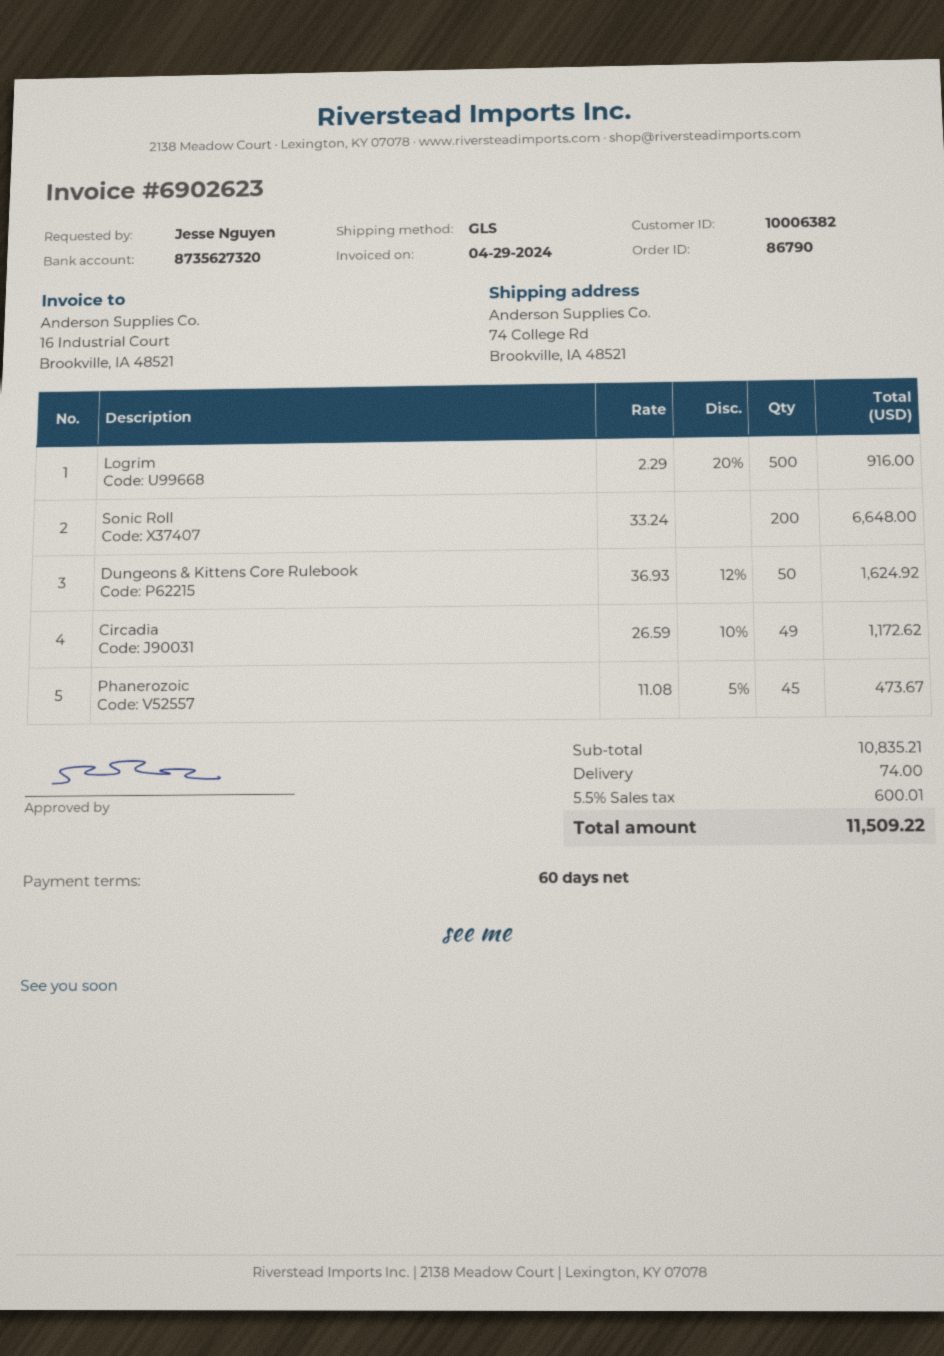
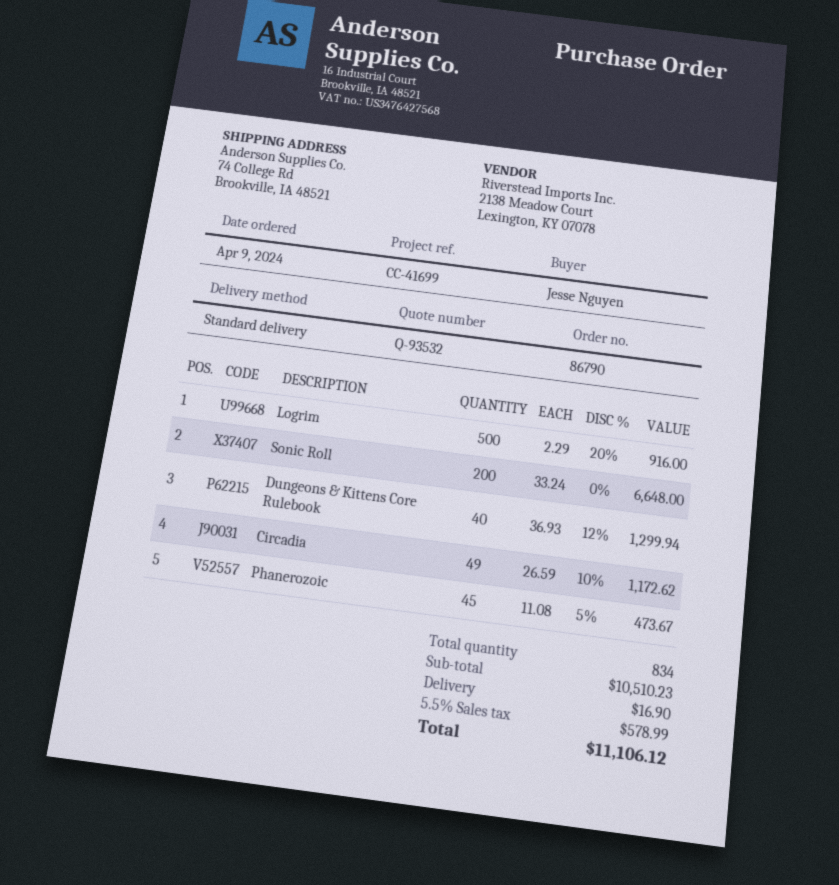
shipping method: GLS -> standard
Dungeons & Kittens Core Rulebook: 50 x 36.93 - 12% = 1624.92 -> 40 x 36.93 - 12% = 1299.94
subtotal: 10835.21 -> 10510.23
shipping: 74.00 -> 16.90
tax: 5.5% = 600.01 -> 5.5% = 578.99
total: 11509.22 -> 11106.12

